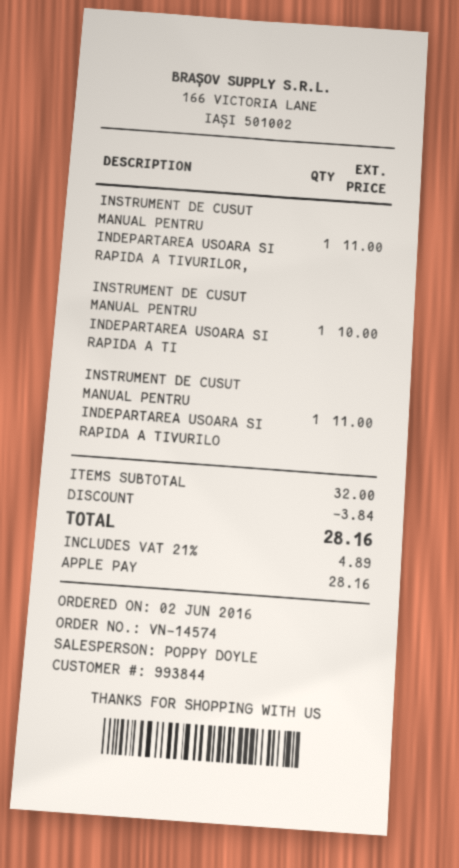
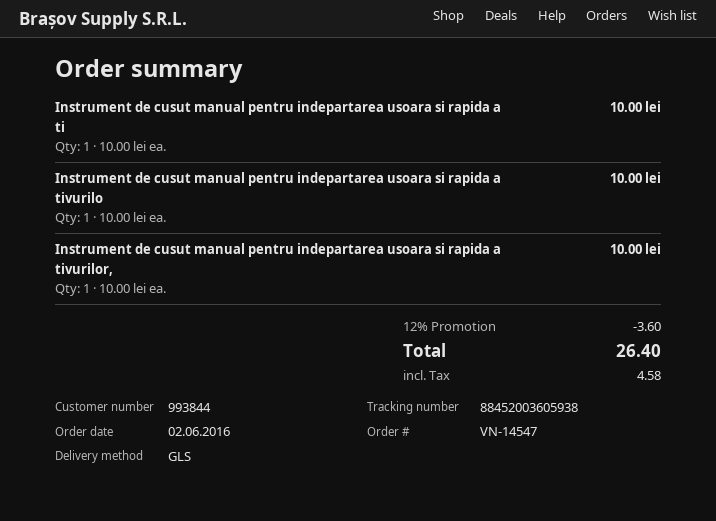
order number: VN-14574 -> VN-14547
INSTRUMENT DE CUSUT MANUAL PENTRU INDEPARTAREA USOARA SI RAPIDA A TIVURILOR,: 1 for 11.00 -> 1 for 10.00
INSTRUMENT DE CUSUT MANUAL PENTRU INDEPARTAREA USOARA SI RAPIDA A TIVURILO: 1 for 11.00 -> 1 for 10.00
discount: 3.84 -> 3.60
tax: 4.89 -> 4.58
total: 28.16 -> 26.40

